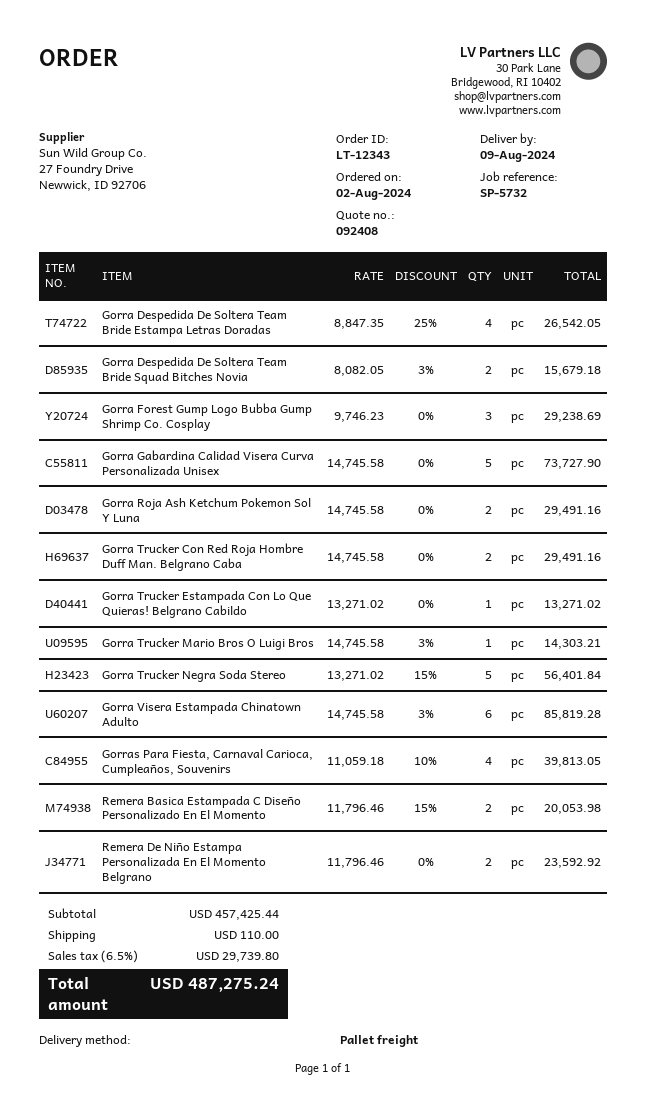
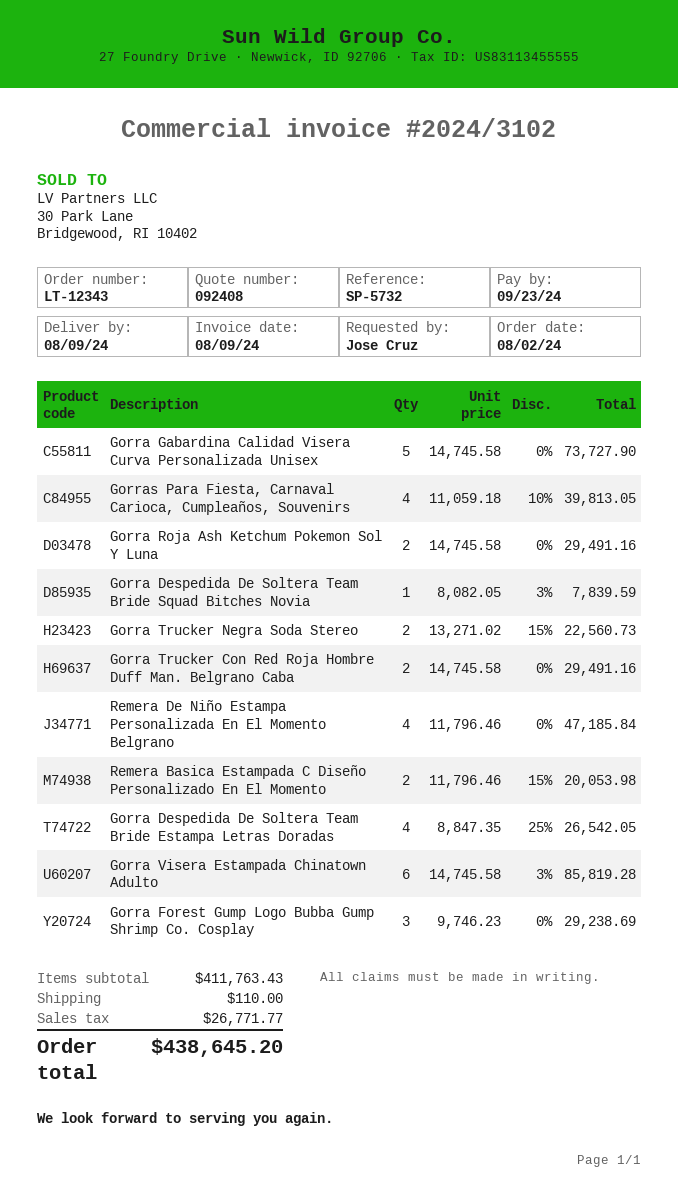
Gorra Despedida De Soltera Team Bride Squad Bitches Novia: 2 x 8082.05 - 3% = 15679.18 -> 1 x 8082.05 - 3% = 7839.59
Gorra Trucker Estampada Con Lo Que Quieras! Belgrano Cabildo: 1 x 13271.02 = 13271.02 -> none
Gorra Trucker Mario Bros O Luigi Bros: 1 x 14745.58 - 3% = 14303.21 -> none
Gorra Trucker Negra Soda Stereo: 5 x 13271.02 - 15% = 56401.84 -> 2 x 13271.02 - 15% = 22560.73
Remera De Niño Estampa Personalizada En El Momento Belgrano: 2 x 11796.46 = 23592.92 -> 4 x 11796.46 = 47185.84
subtotal: 457425.44 -> 411763.43
tax: 29739.80 -> 26771.77
total: 487275.24 -> 438645.20

